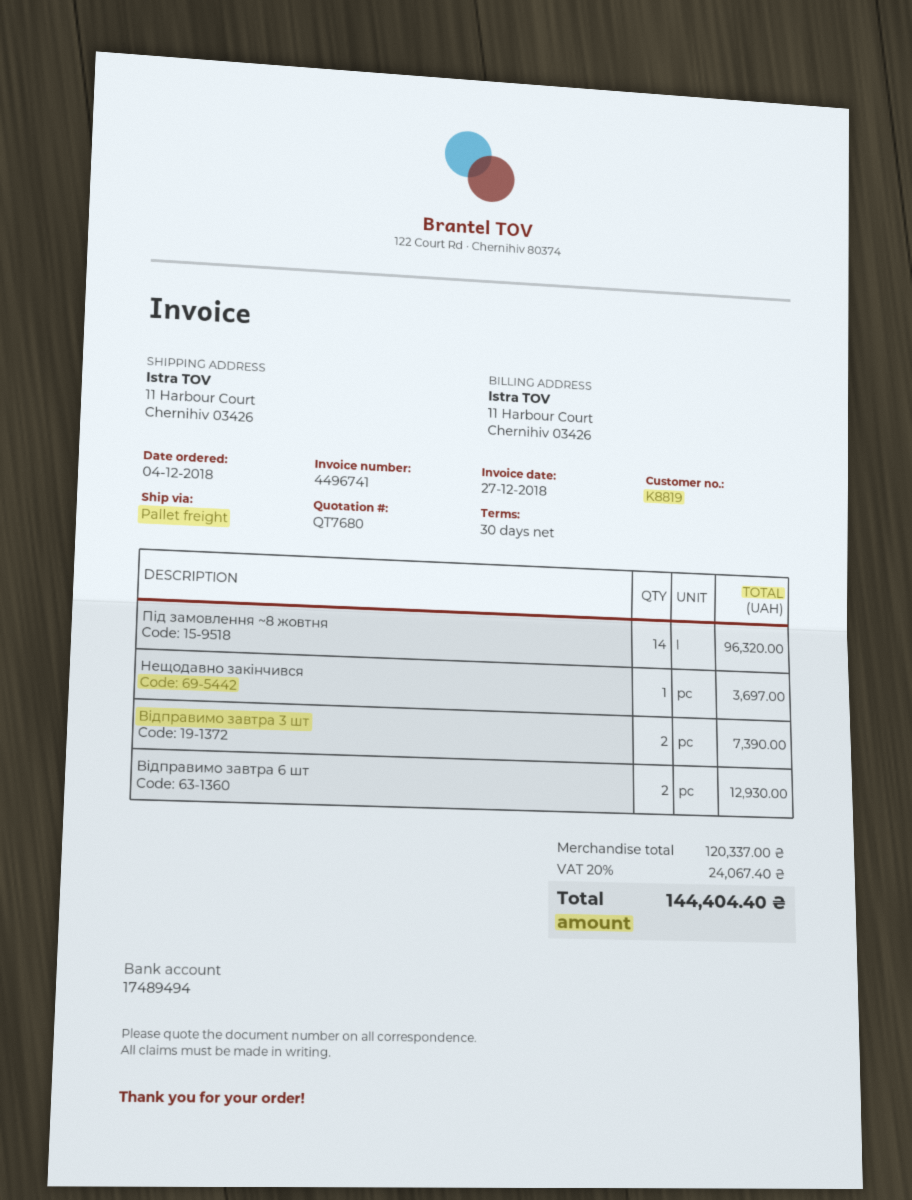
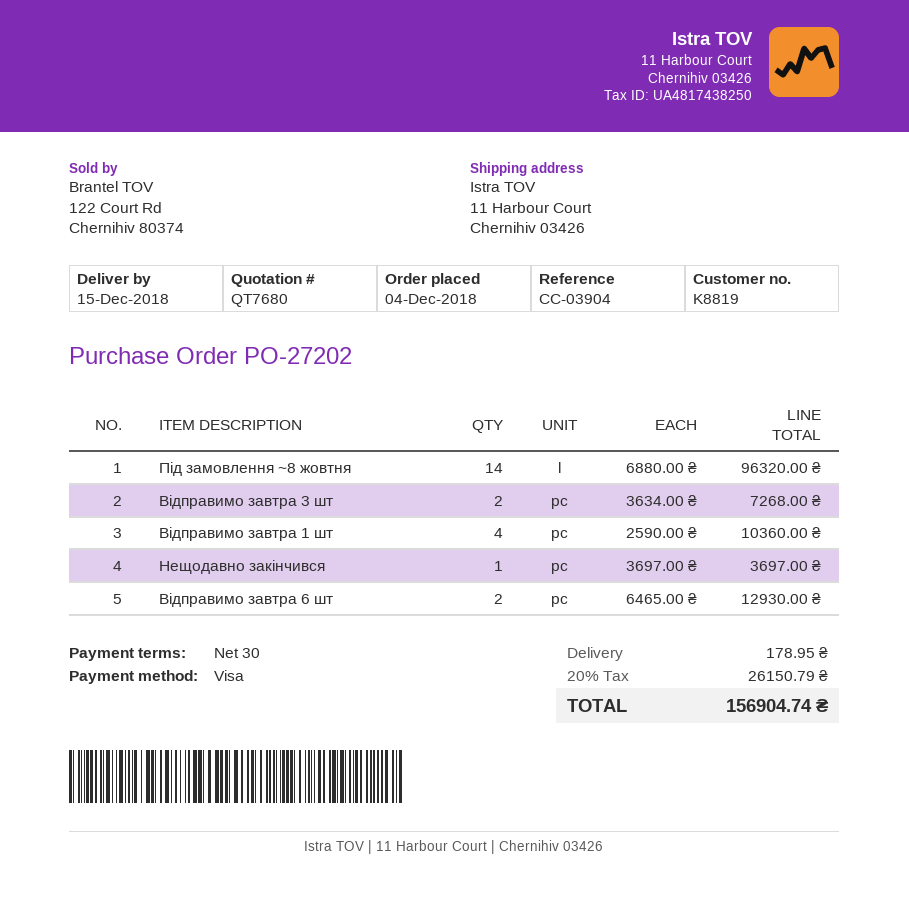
Відправимо завтра 3 шт: 2 for 7390.00 -> 2 for 7268.00
Відправимо завтра 1 шт: none -> 4 for 10360.00
shipping: none -> 178.95
tax: 20% = 24067.40 -> 20% = 26150.79
total: 144404.40 -> 156904.74

